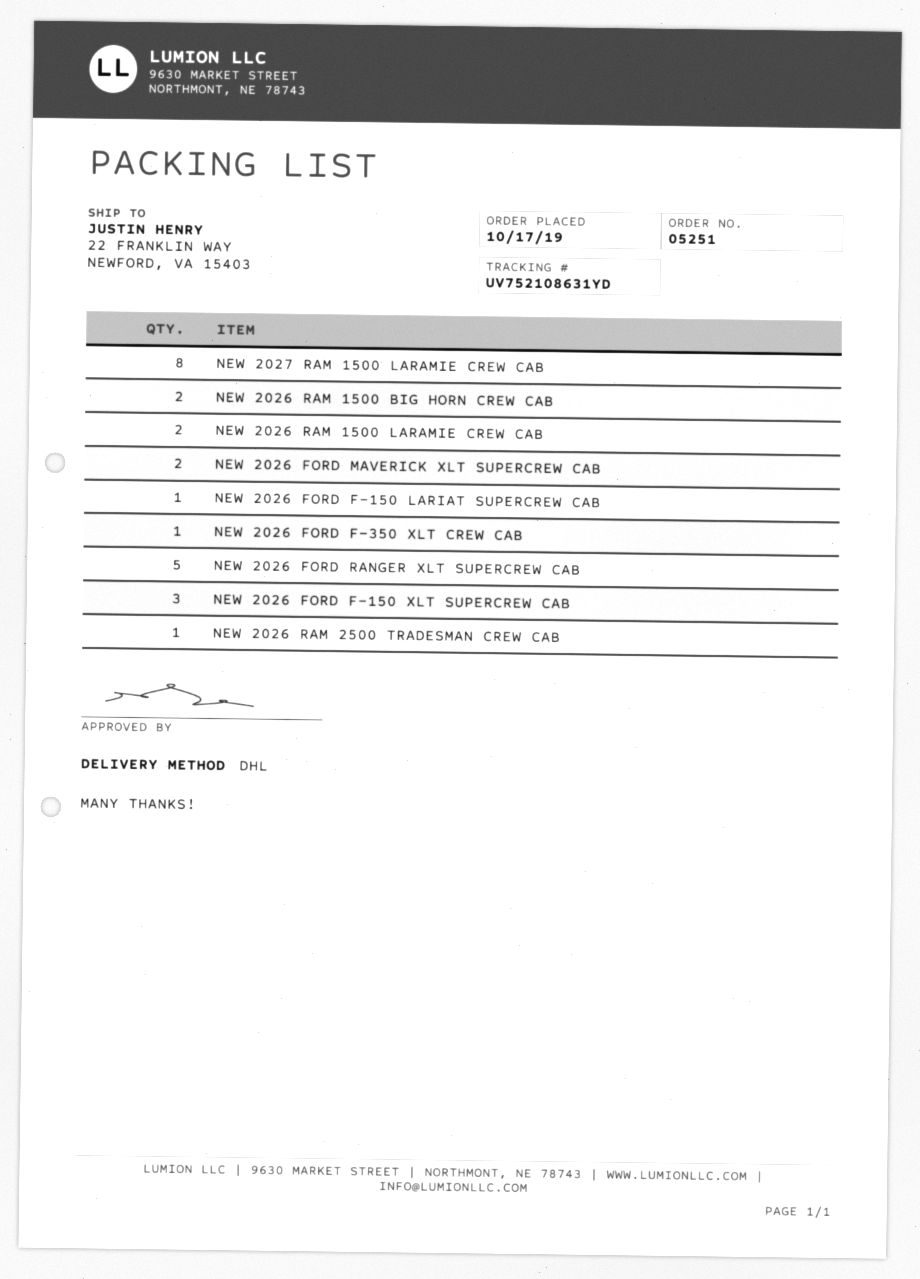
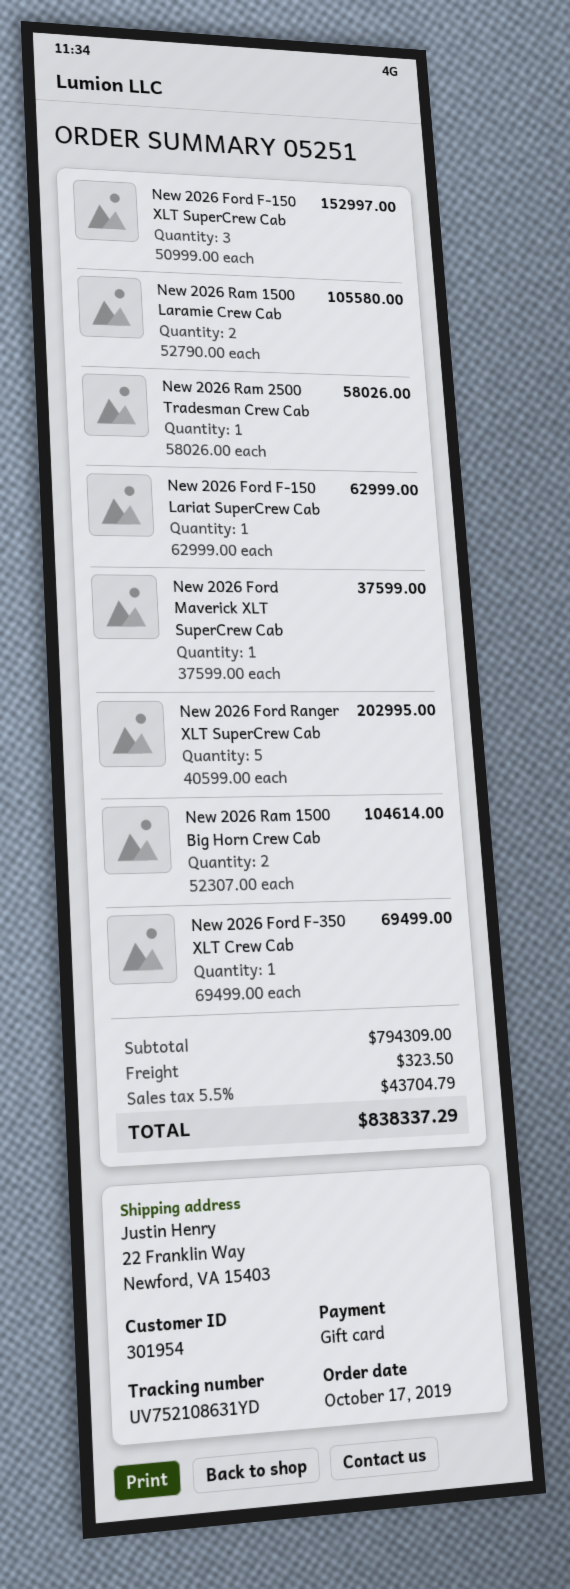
NEW 2027 RAM 1500 LARAMIE CREW CAB: 8 -> none
NEW 2026 FORD MAVERICK XLT SUPERCREW CAB: 2 -> 1

